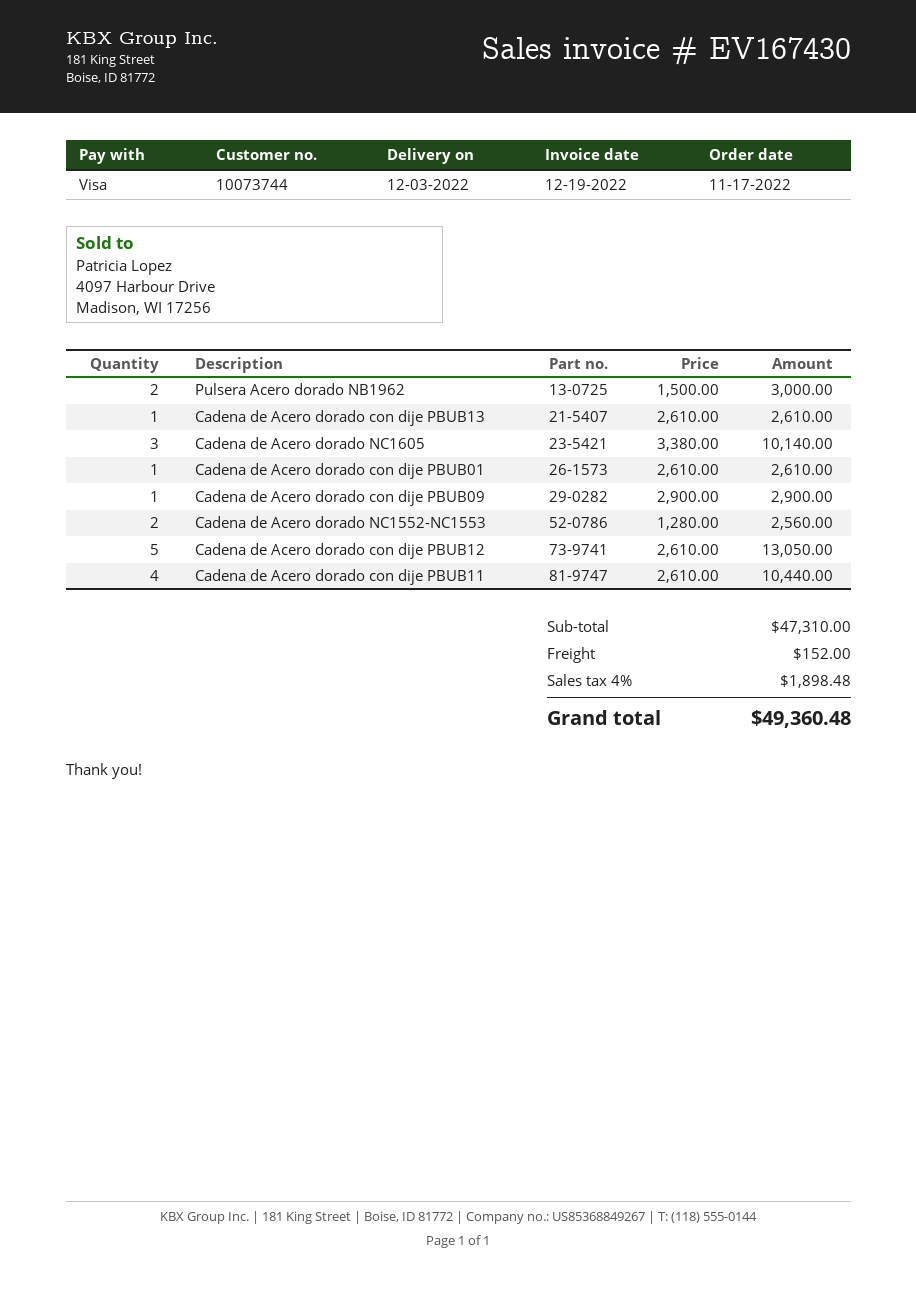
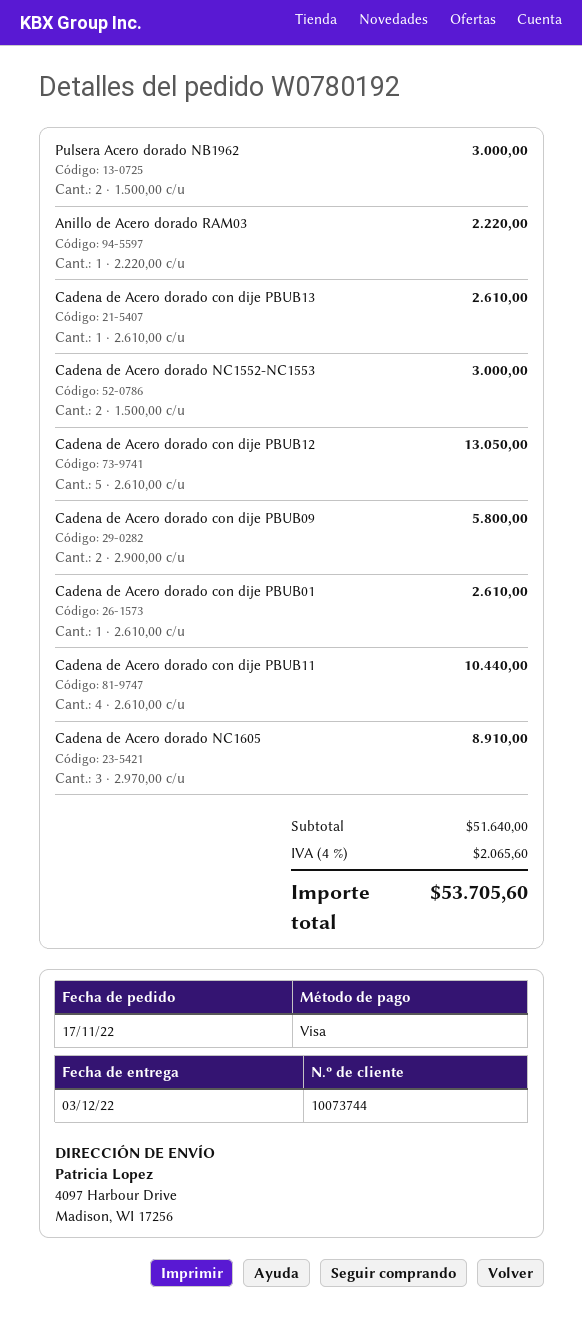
Cadena de Acero dorado NC1605: 3 x 3380.00 = 10140.00 -> 3 x 2970.00 = 8910.00
Cadena de Acero dorado con dije PBUB09: 1 x 2900.00 = 2900.00 -> 2 x 2900.00 = 5800.00
Cadena de Acero dorado NC1552-NC1553: 2 x 1280.00 = 2560.00 -> 2 x 1500.00 = 3000.00
Anillo de Acero dorado RAM03: none -> 1 x 2220.00 = 2220.00
subtotal: 47310.00 -> 51640.00
shipping: 152.00 -> none
tax: 4% = 1898.48 -> 4% = 2065.60
total: 49360.48 -> 53705.60

